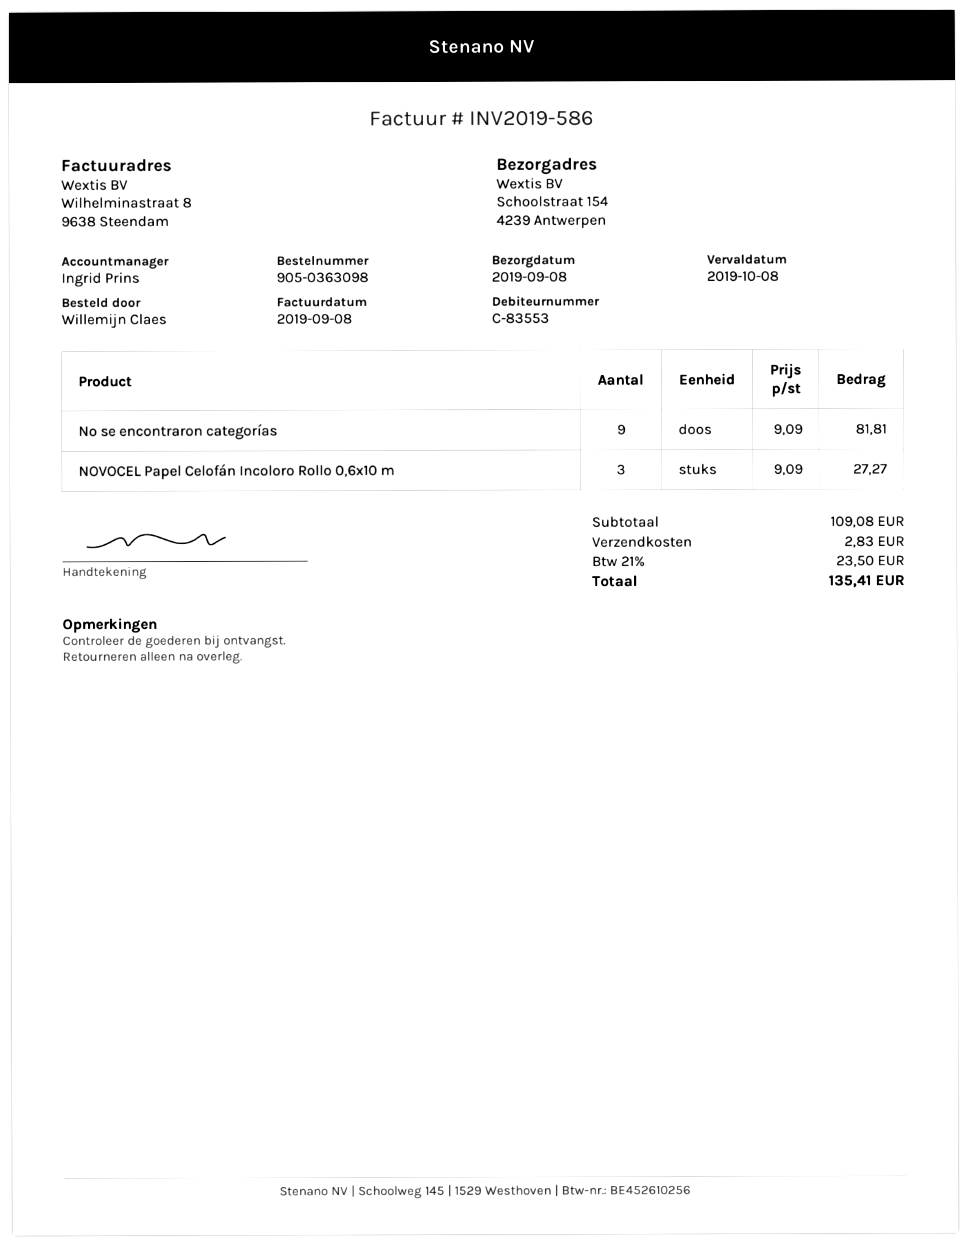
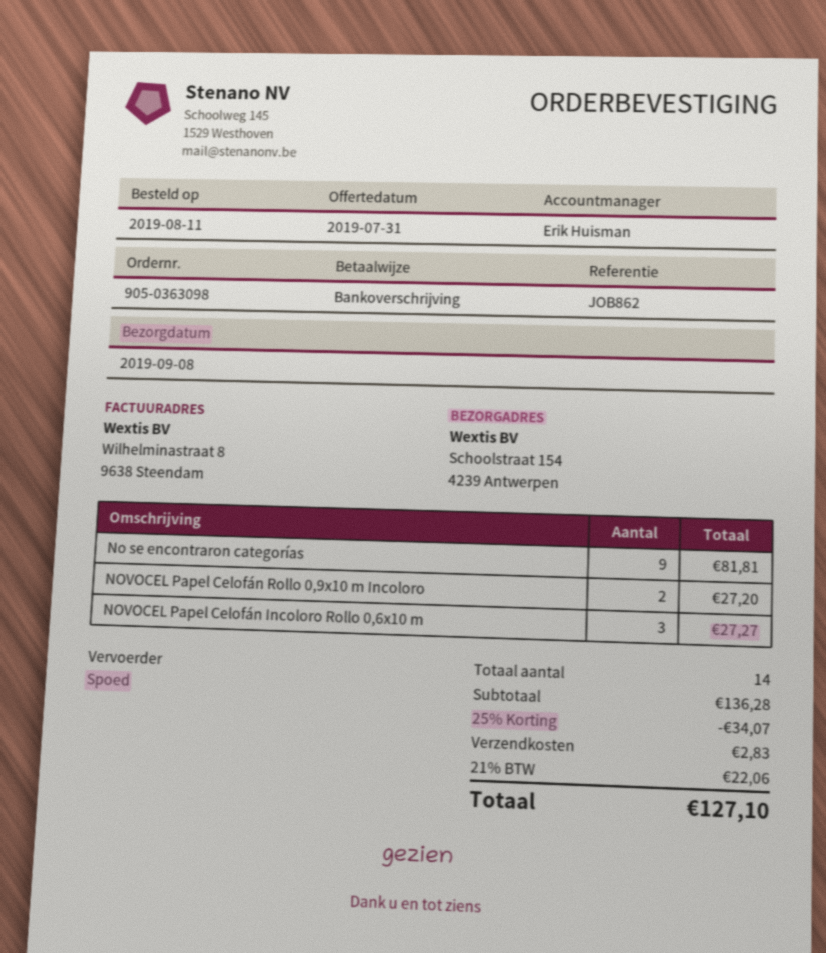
sales rep: Ingrid Prins -> Erik Huisman
NOVOCEL Papel Celofán Rollo 0,9x10 m Incoloro: none -> 2 for 27.20
subtotal: 109.08 -> 136.28
discount: none -> 25% = 34.07
tax: 21% = 23.50 -> 21% = 22.06
total: 135.41 -> 127.10

